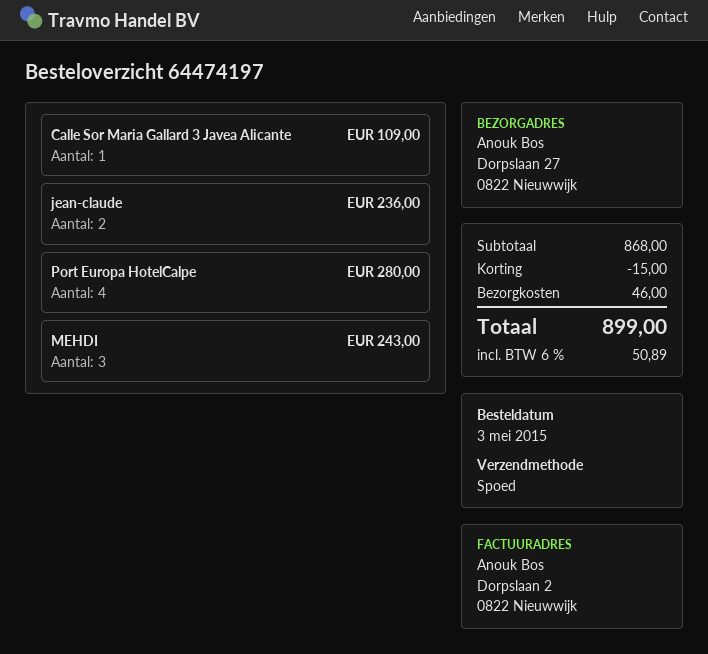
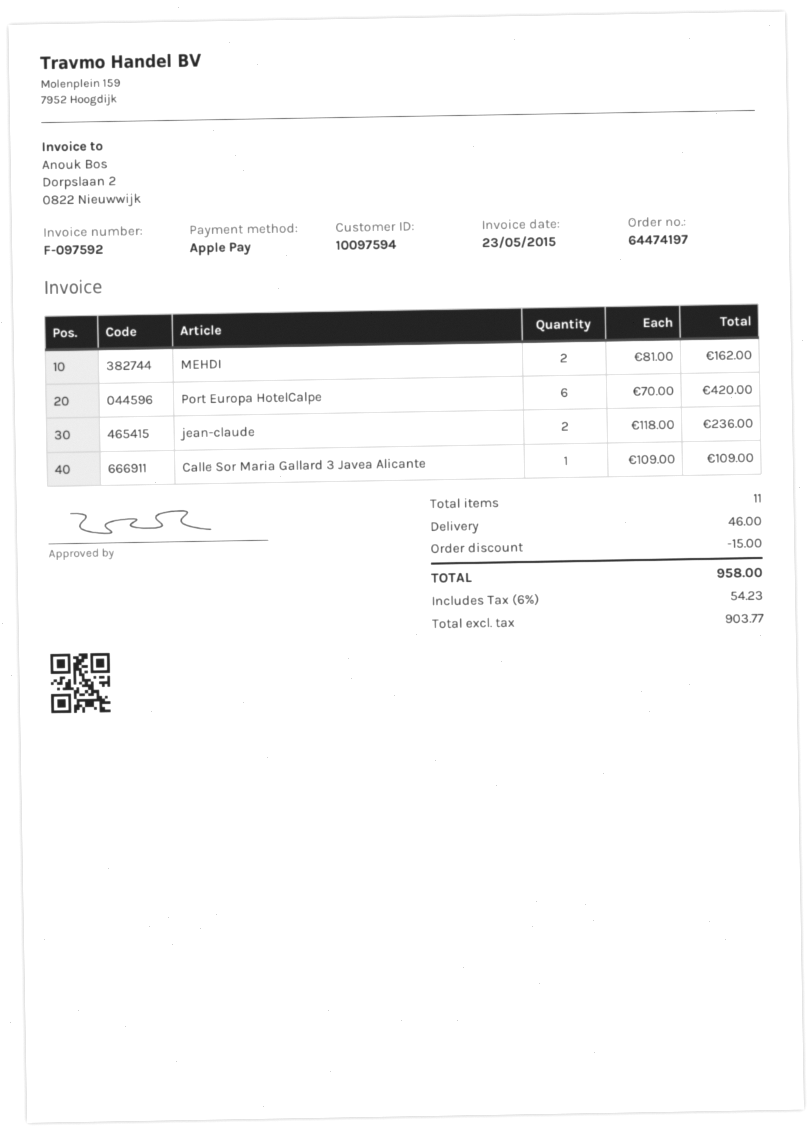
Port Europa HotelCalpe: 4 for 280.00 -> 6 for 420.00
MEHDI: 3 for 243.00 -> 2 for 162.00
tax: 6% = 50.89 -> 6% = 54.23
total: 899.00 -> 958.00

